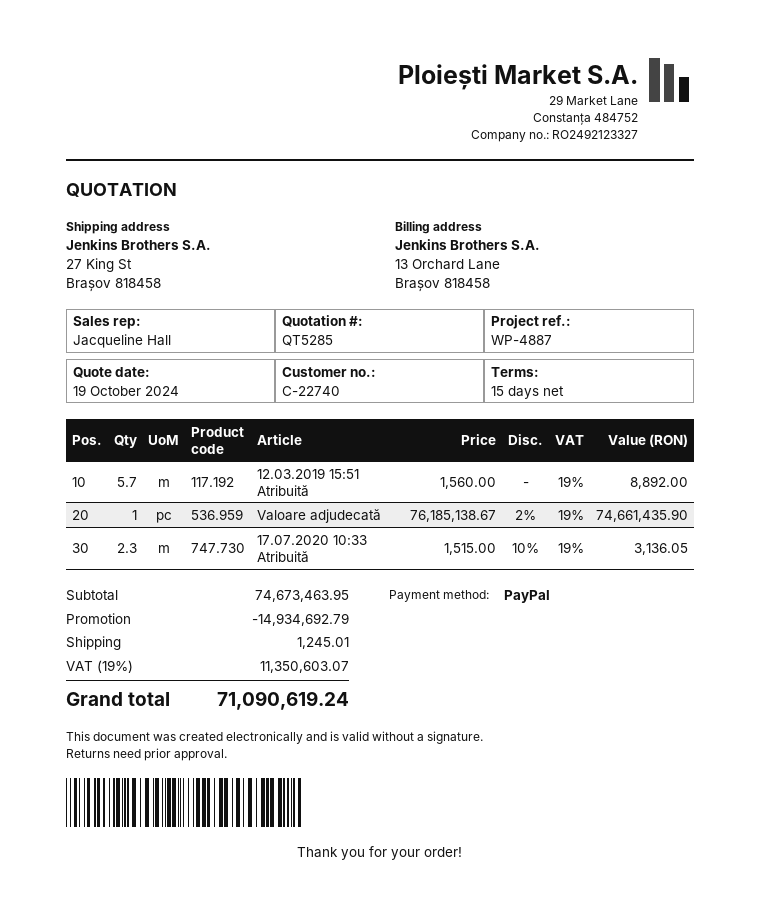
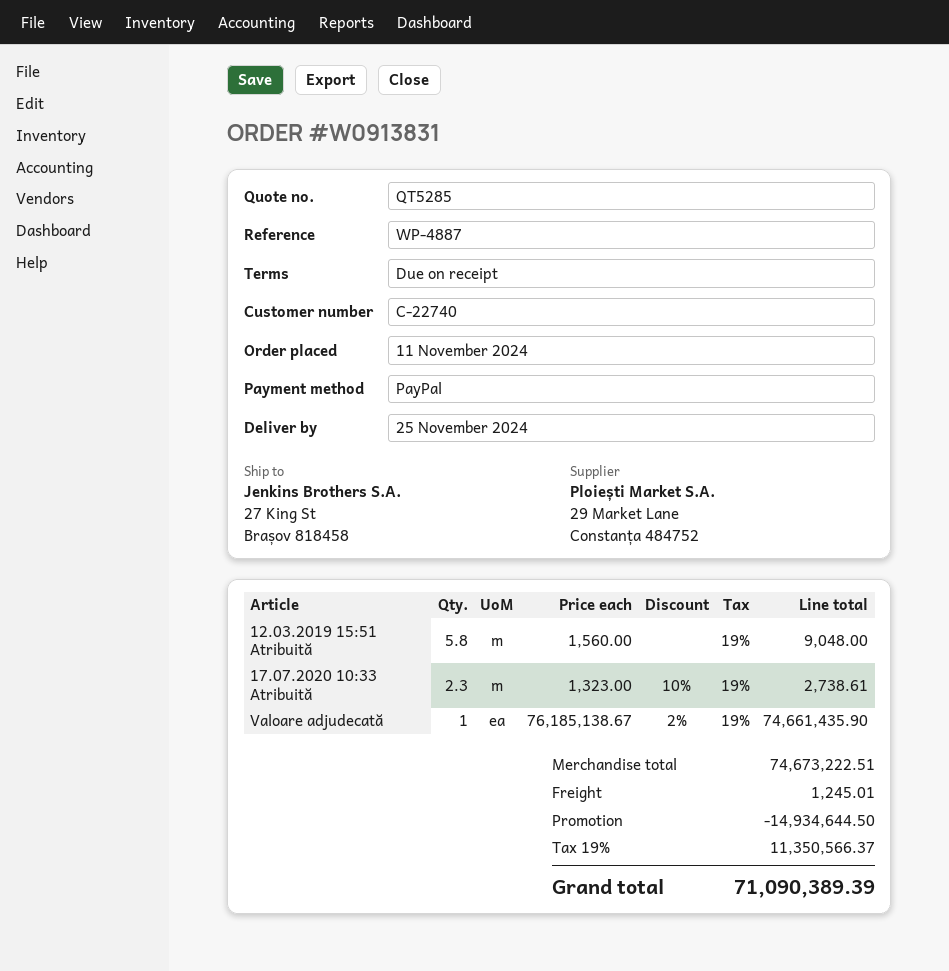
payment terms: 15 days -> on receipt
12.03.2019 15:51 Atribuită: 5.7 x 1560.00 = 8892.00 -> 5.8 x 1560.00 = 9048.00
17.07.2020 10:33 Atribuită: 2.3 x 1515.00 - 10% = 3136.05 -> 2.3 x 1323.00 - 10% = 2738.61
subtotal: 74673463.95 -> 74673222.51
discount: 14934692.79 -> 14934644.50
tax: 19% = 11350603.07 -> 19% = 11350566.37
total: 71090619.24 -> 71090389.39

